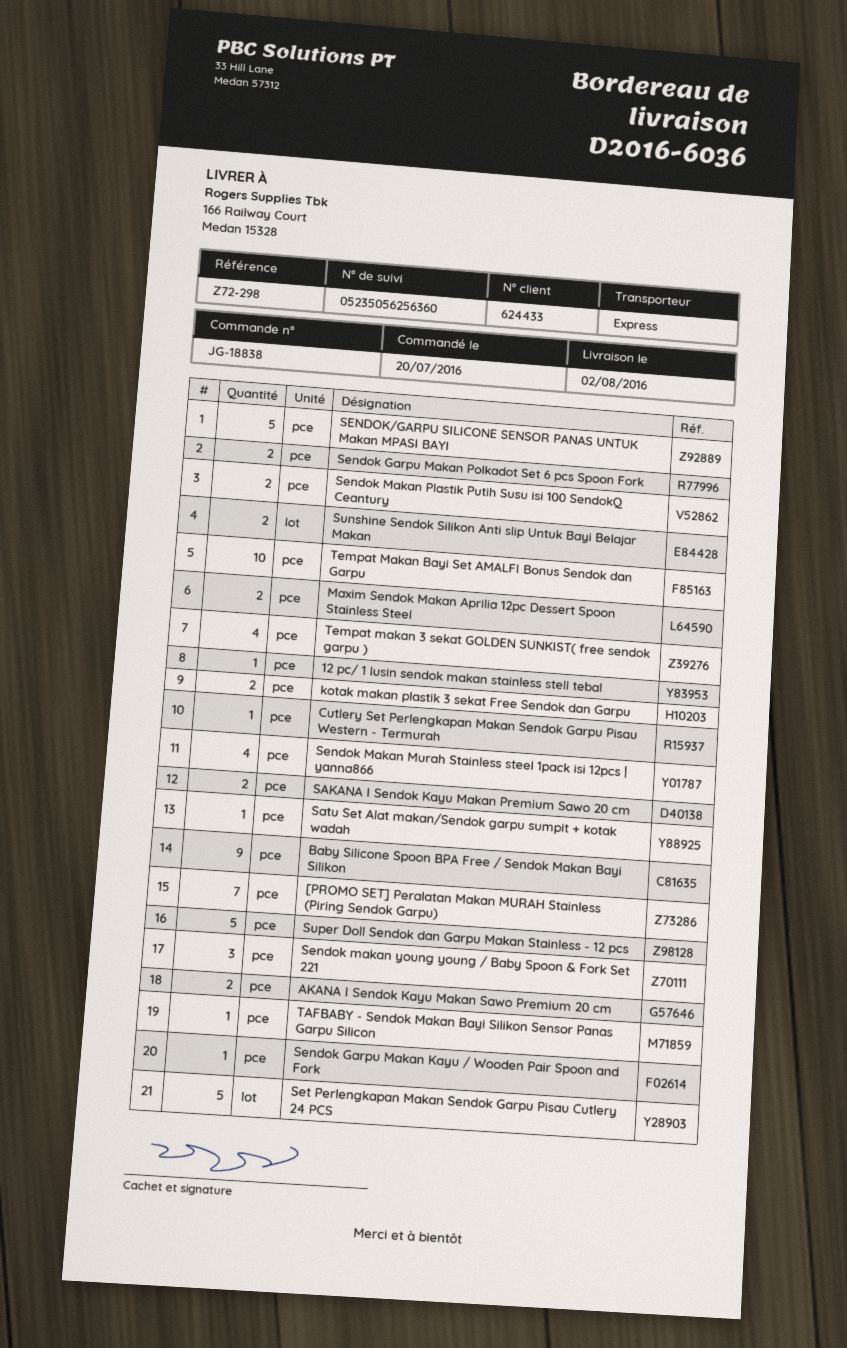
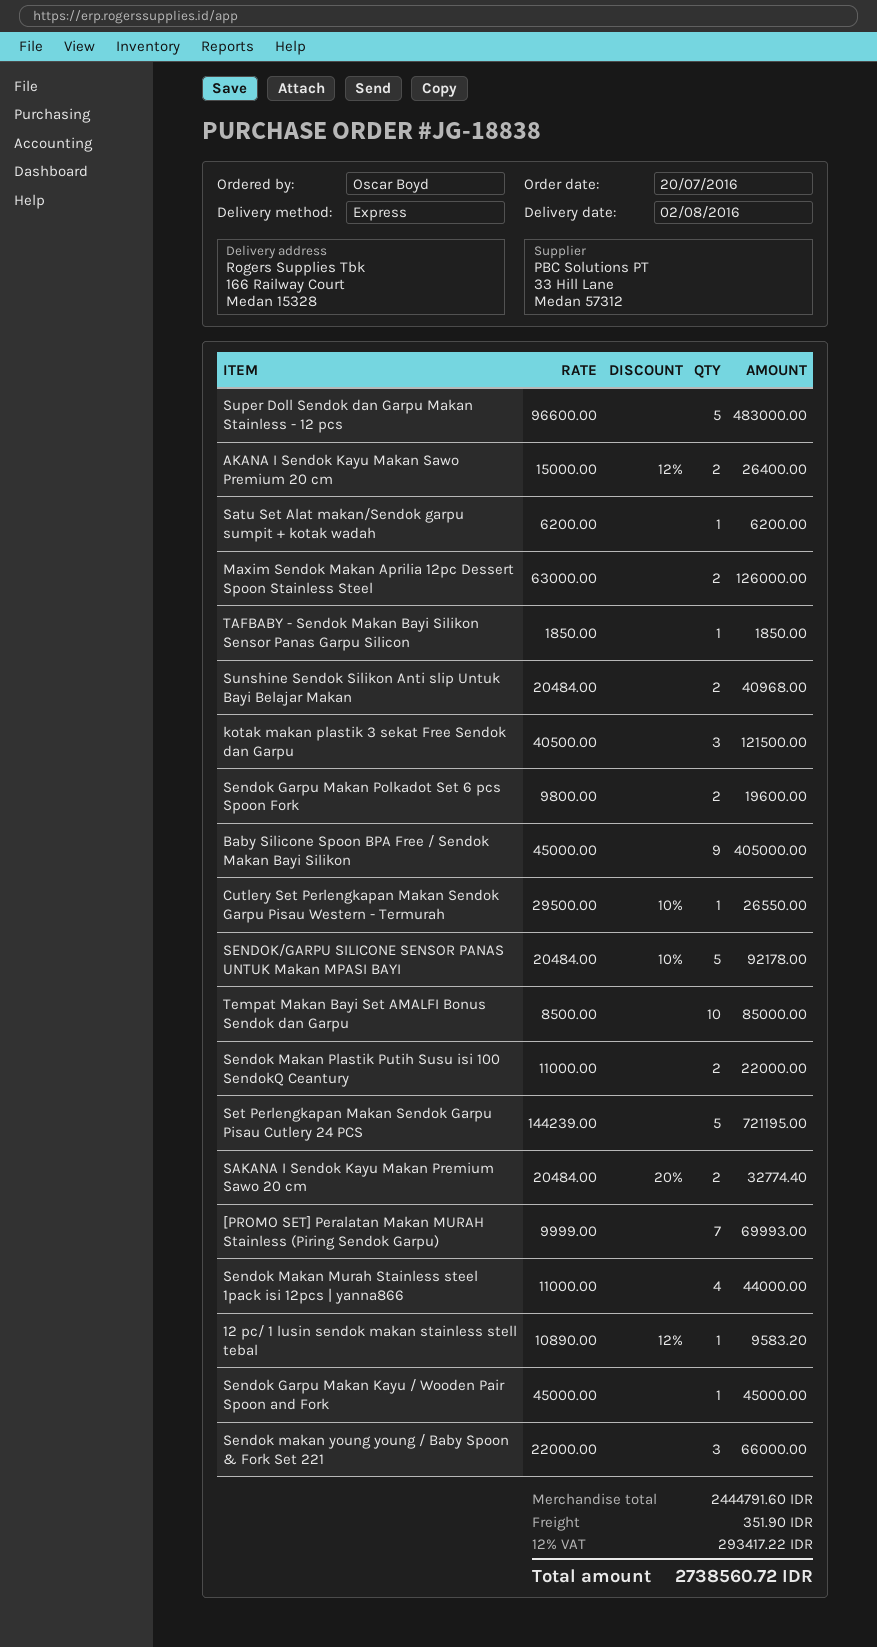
Tempat makan 3 sekat GOLDEN SUNKIST( free sendok garpu ): 4 -> none
kotak makan plastik 3 sekat Free Sendok dan Garpu: 2 -> 3

